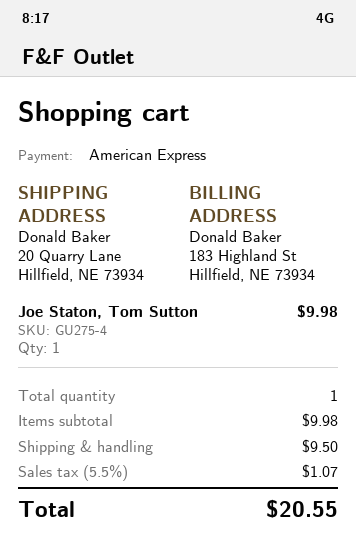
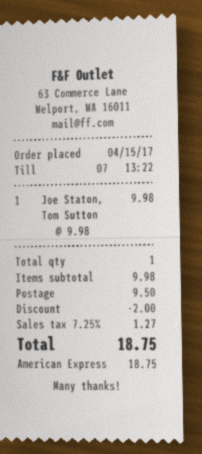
discount: none -> 2.00
tax: 5.5% = 1.07 -> 7.25% = 1.27
total: 20.55 -> 18.75

